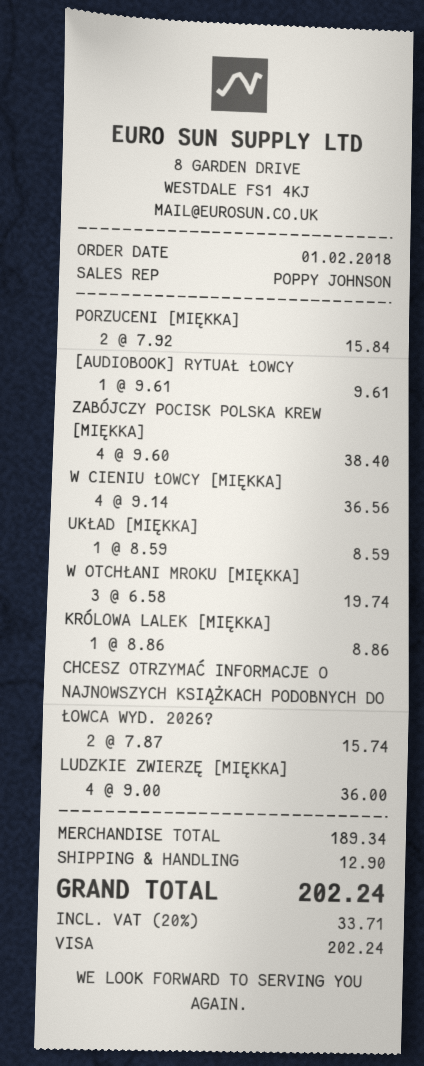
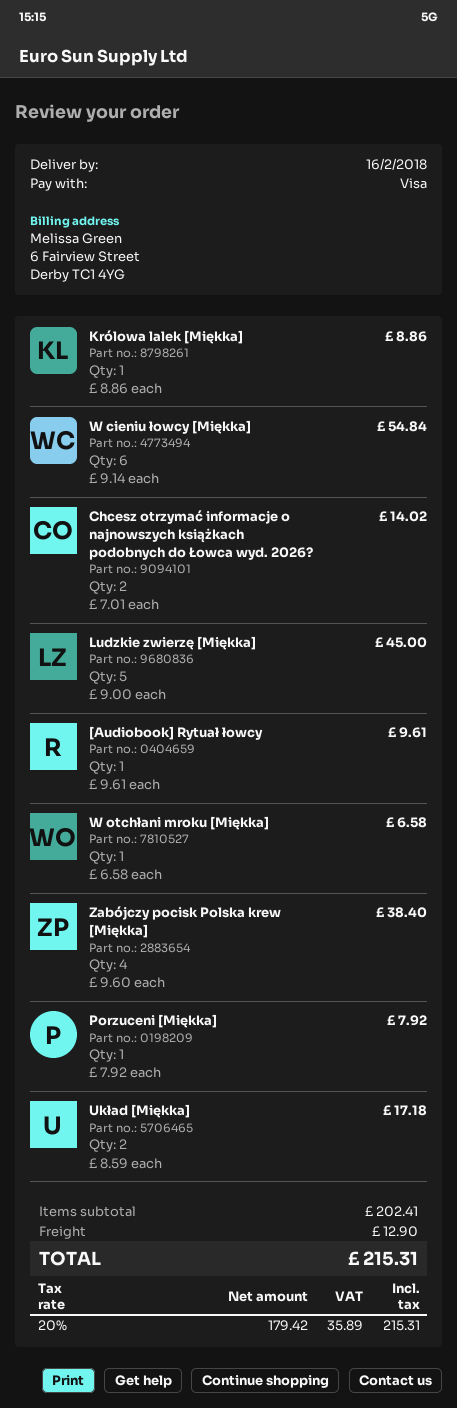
PORZUCENI [MIĘKKA]: 2 x 7.92 = 15.84 -> 1 x 7.92 = 7.92
W CIENIU ŁOWCY [MIĘKKA]: 4 x 9.14 = 36.56 -> 6 x 9.14 = 54.84
UKŁAD [MIĘKKA]: 1 x 8.59 = 8.59 -> 2 x 8.59 = 17.18
W OTCHŁANI MROKU [MIĘKKA]: 3 x 6.58 = 19.74 -> 1 x 6.58 = 6.58
CHCESZ OTRZYMAĆ INFORMACJE O NAJNOWSZYCH KSIĄŻKACH PODOBNYCH DO ŁOWCA WYD. 2026?: 2 x 7.87 = 15.74 -> 2 x 7.01 = 14.02
LUDZKIE ZWIERZĘ [MIĘKKA]: 4 x 9.00 = 36.00 -> 5 x 9.00 = 45.00
subtotal: 189.34 -> 202.41
tax: 20% = 33.71 -> 20% = 35.89
total: 202.24 -> 215.31

